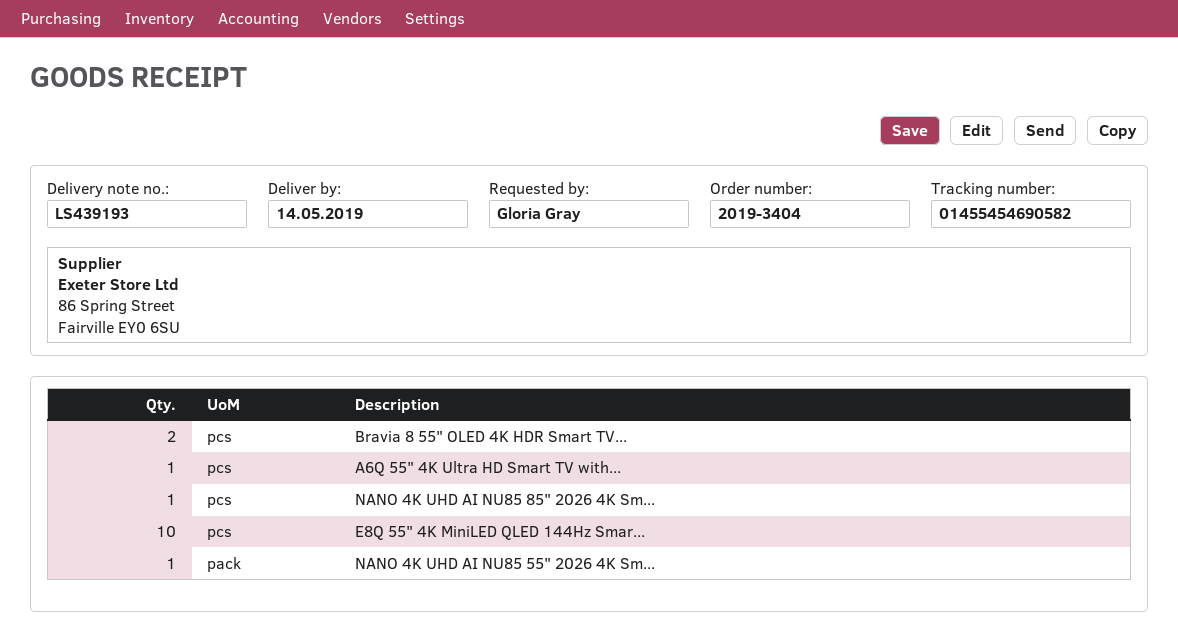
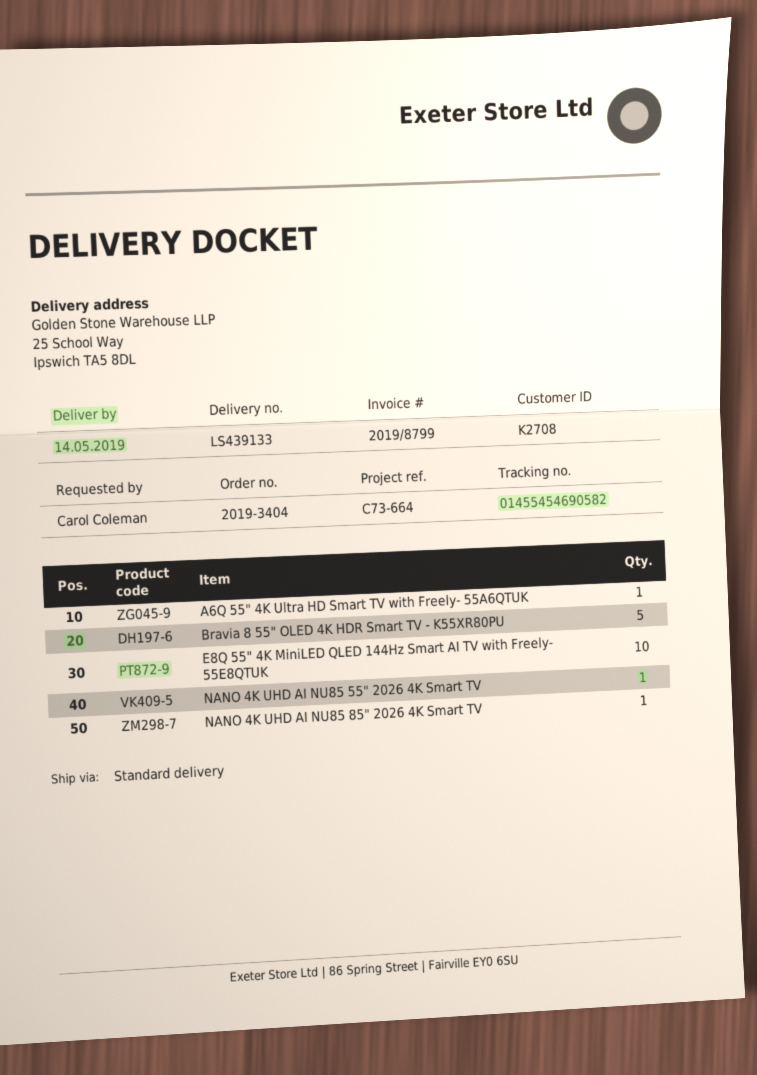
delivery note number: LS439193 -> LS439133
ordered by: Gloria Gray -> Carol Coleman
Bravia 8 55" OLED 4K HDR Smart TV...: 2 -> 5

